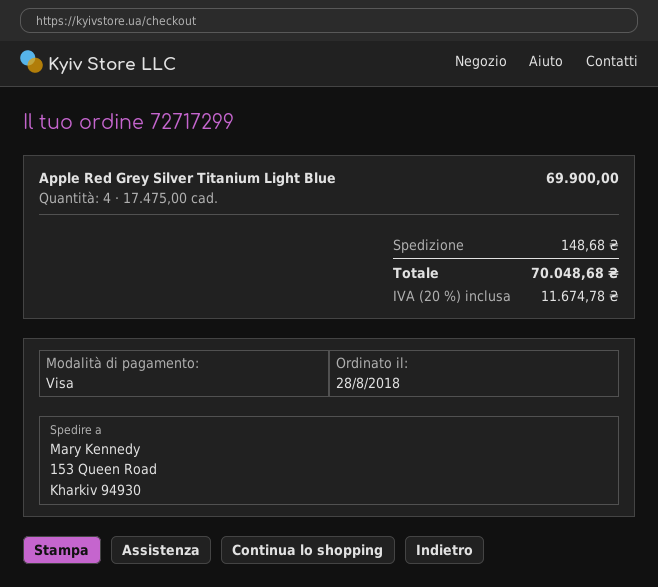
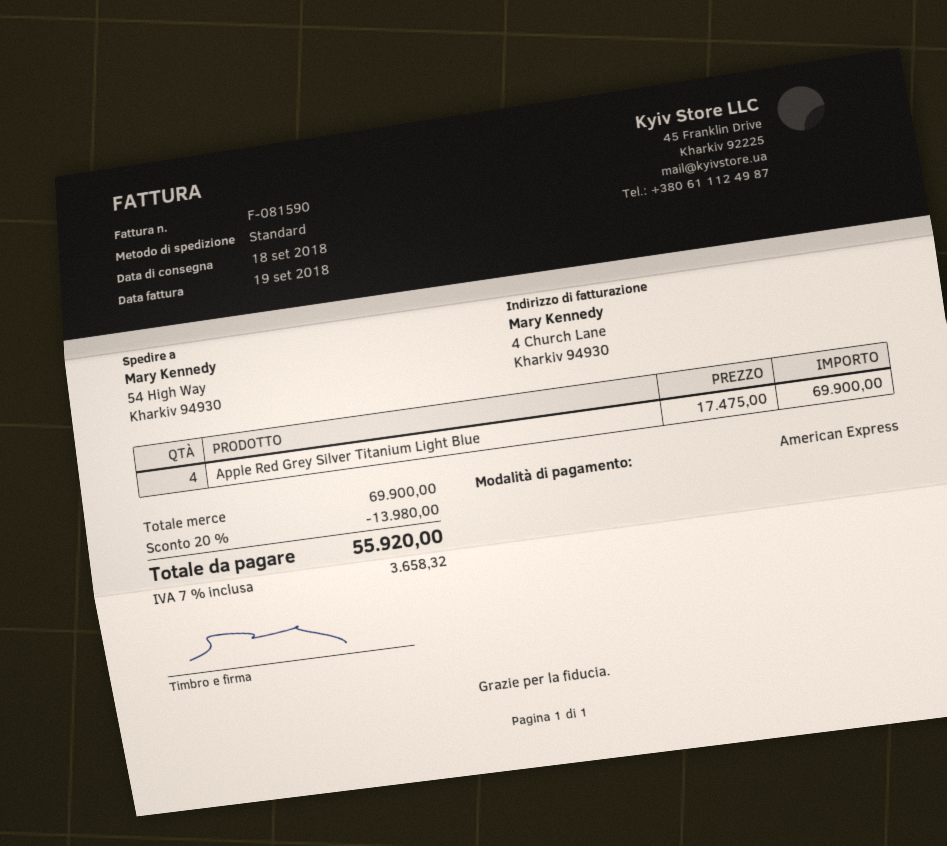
payment method: Visa -> American Express
ship to: 153 Queen Road, Kharkiv 94930 -> 54 High Way, Kharkiv 94930
discount: none -> 20% = 13980.00
shipping: 148.68 -> none
tax: 20% = 11674.78 -> 7% = 3658.32
total: 70048.68 -> 55920.00

